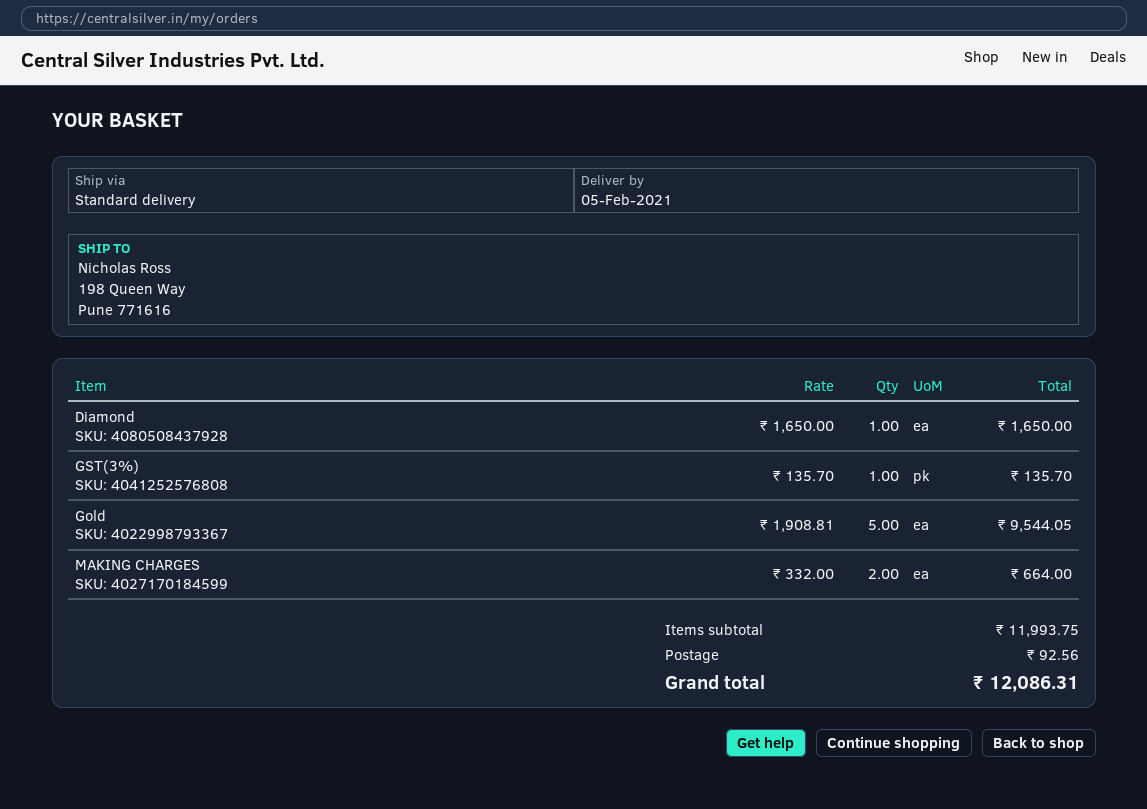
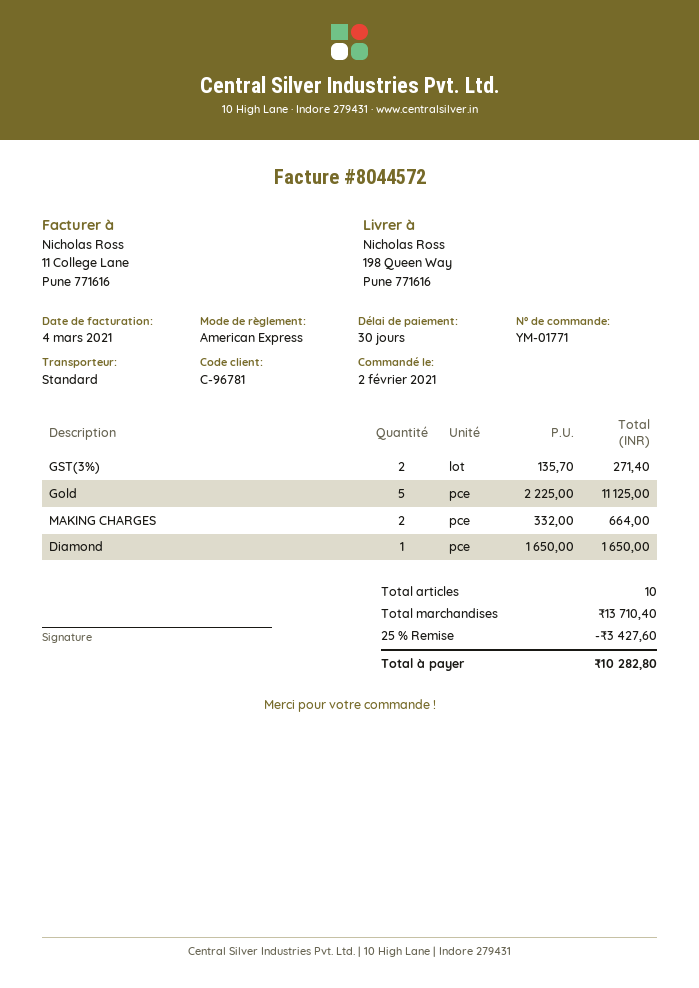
GST(3%): 1 x 135.70 = 135.70 -> 2 x 135.70 = 271.40
Gold: 5 x 1908.81 = 9544.05 -> 5 x 2225.00 = 11125.00
subtotal: 11993.75 -> 13710.40
discount: none -> 25% = 3427.60
shipping: 92.56 -> none
total: 12086.31 -> 10282.80

